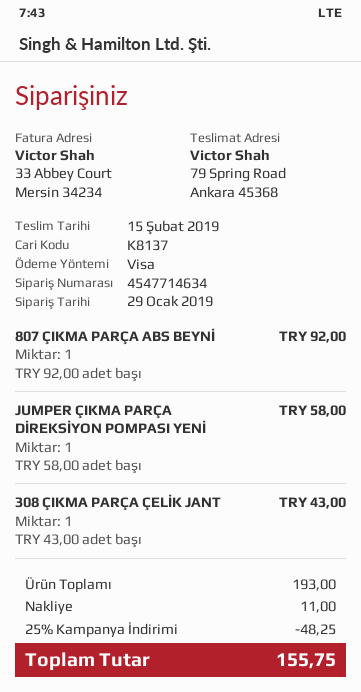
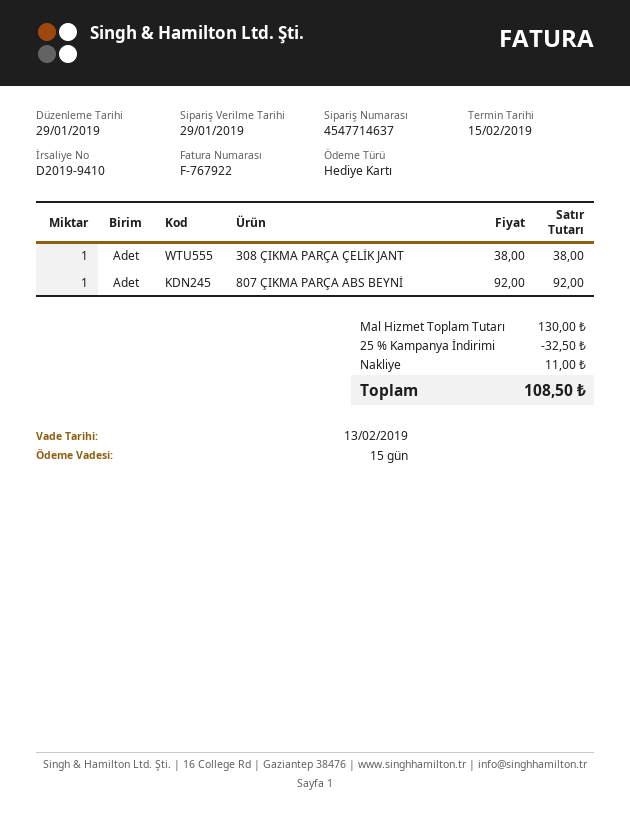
order number: 4547714634 -> 4547714637
payment method: Visa -> gift card
JUMPER ÇIKMA PARÇA DİREKSİYON POMPASI YENİ: 1 x 58.00 = 58.00 -> none
308 ÇIKMA PARÇA ÇELİK JANT: 1 x 43.00 = 43.00 -> 1 x 38.00 = 38.00
subtotal: 193.00 -> 130.00
discount: 25% = 48.25 -> 25% = 32.50
total: 155.75 -> 108.50

